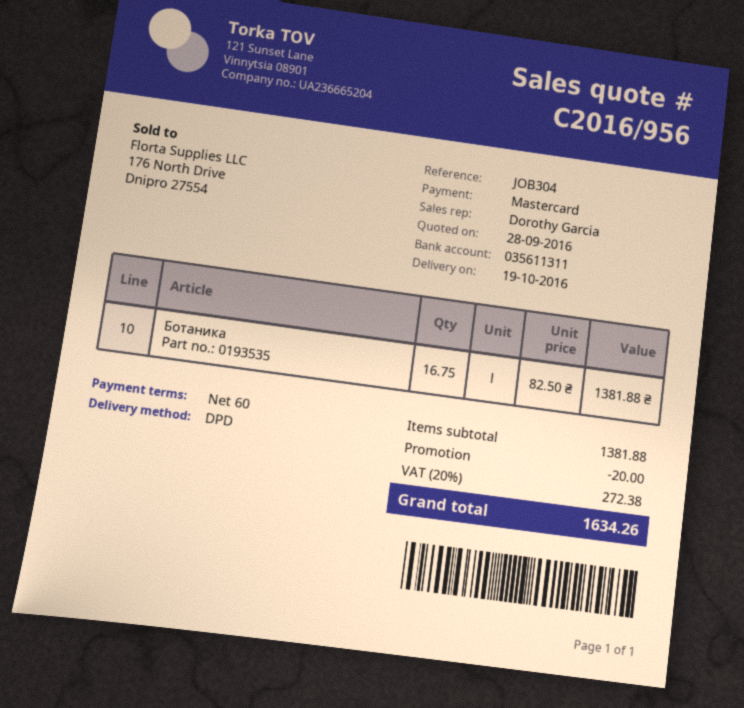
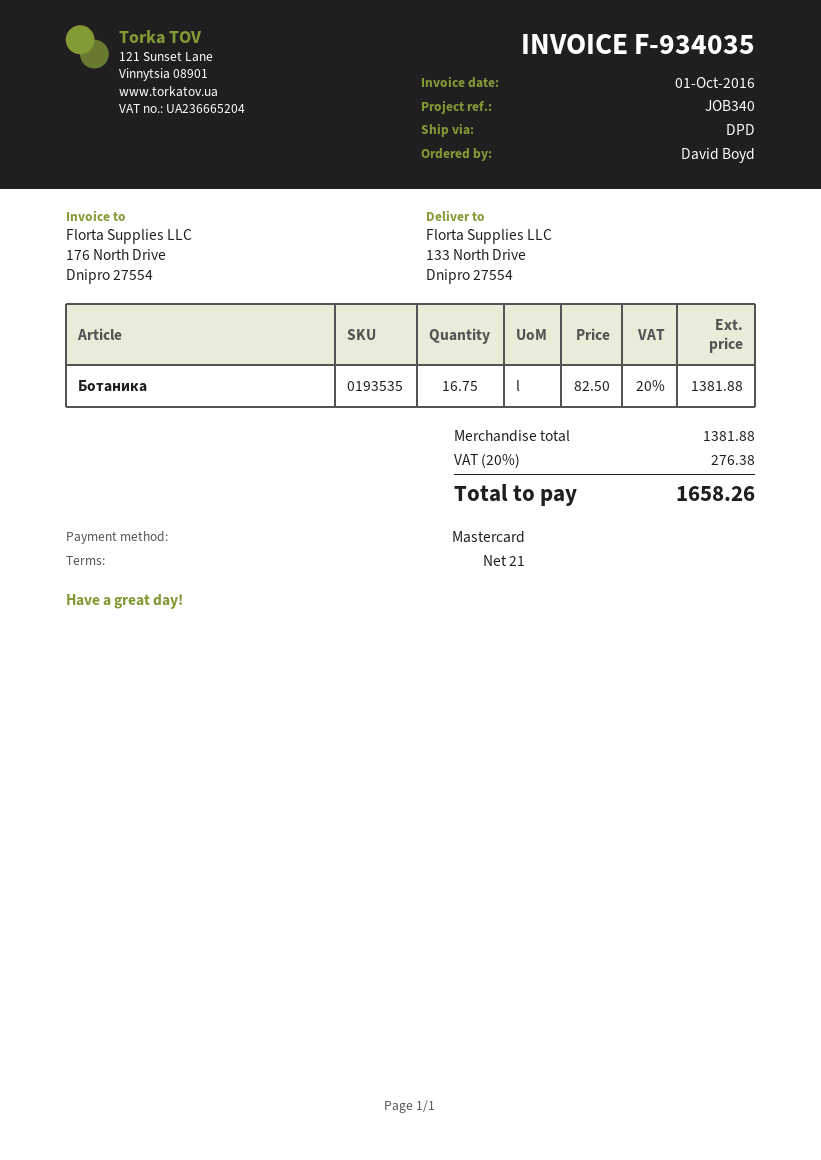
payment terms: 60 days -> 21 days
reference: JOB304 -> JOB340
discount: 20.00 -> none
tax: 20% = 272.38 -> 20% = 276.38
total: 1634.26 -> 1658.26

